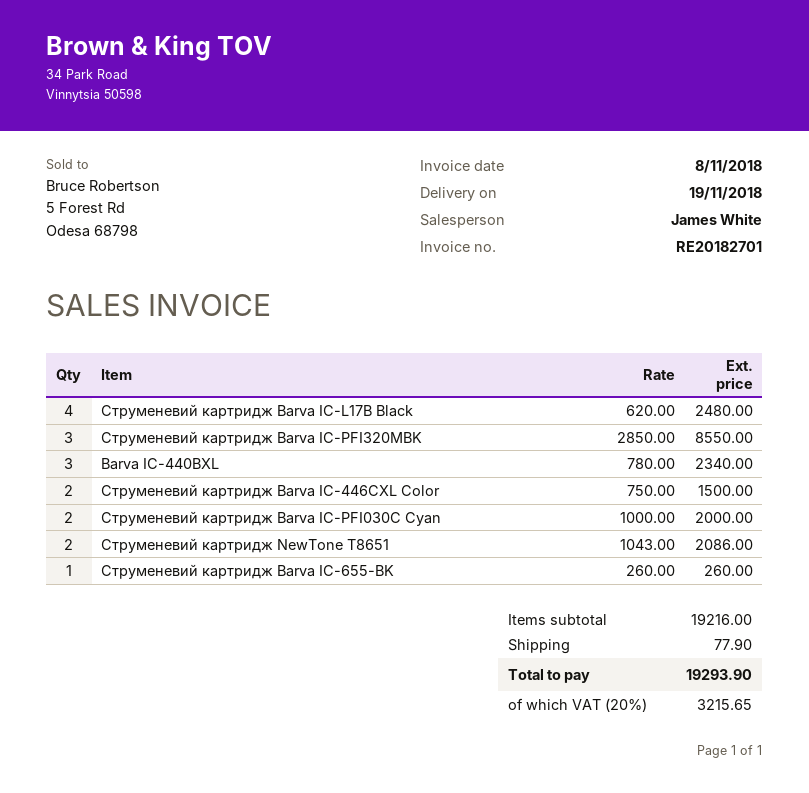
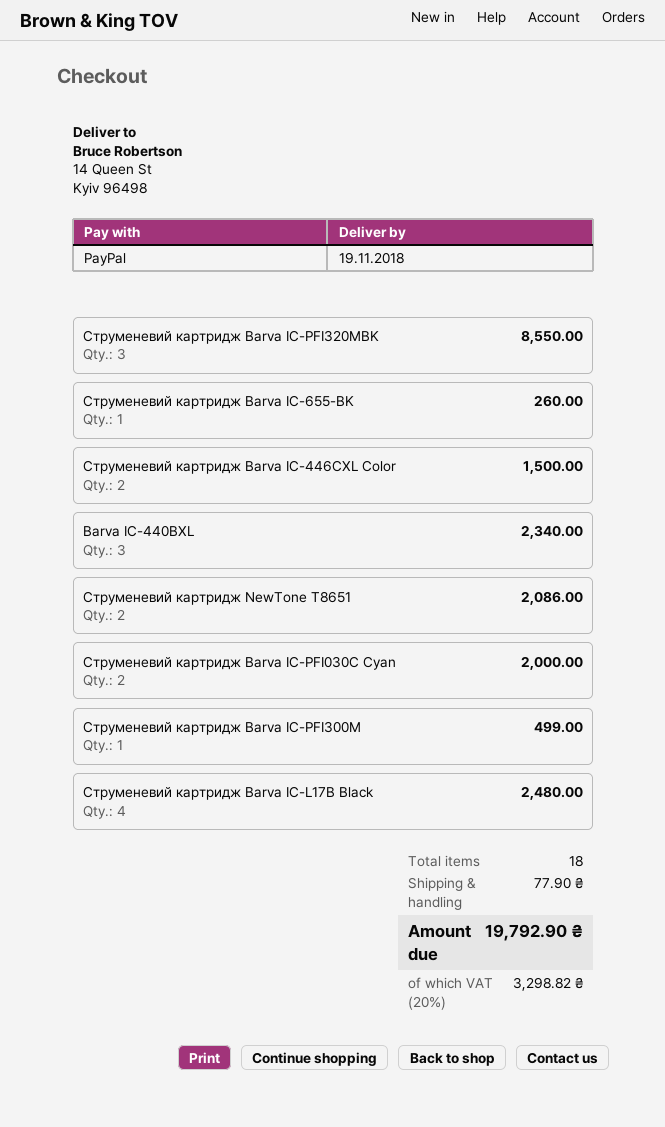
Струменевий картридж Barva IC-PFI300M: none -> 1 for 499.00
tax: 20% = 3215.65 -> 20% = 3298.82
total: 19293.90 -> 19792.90

